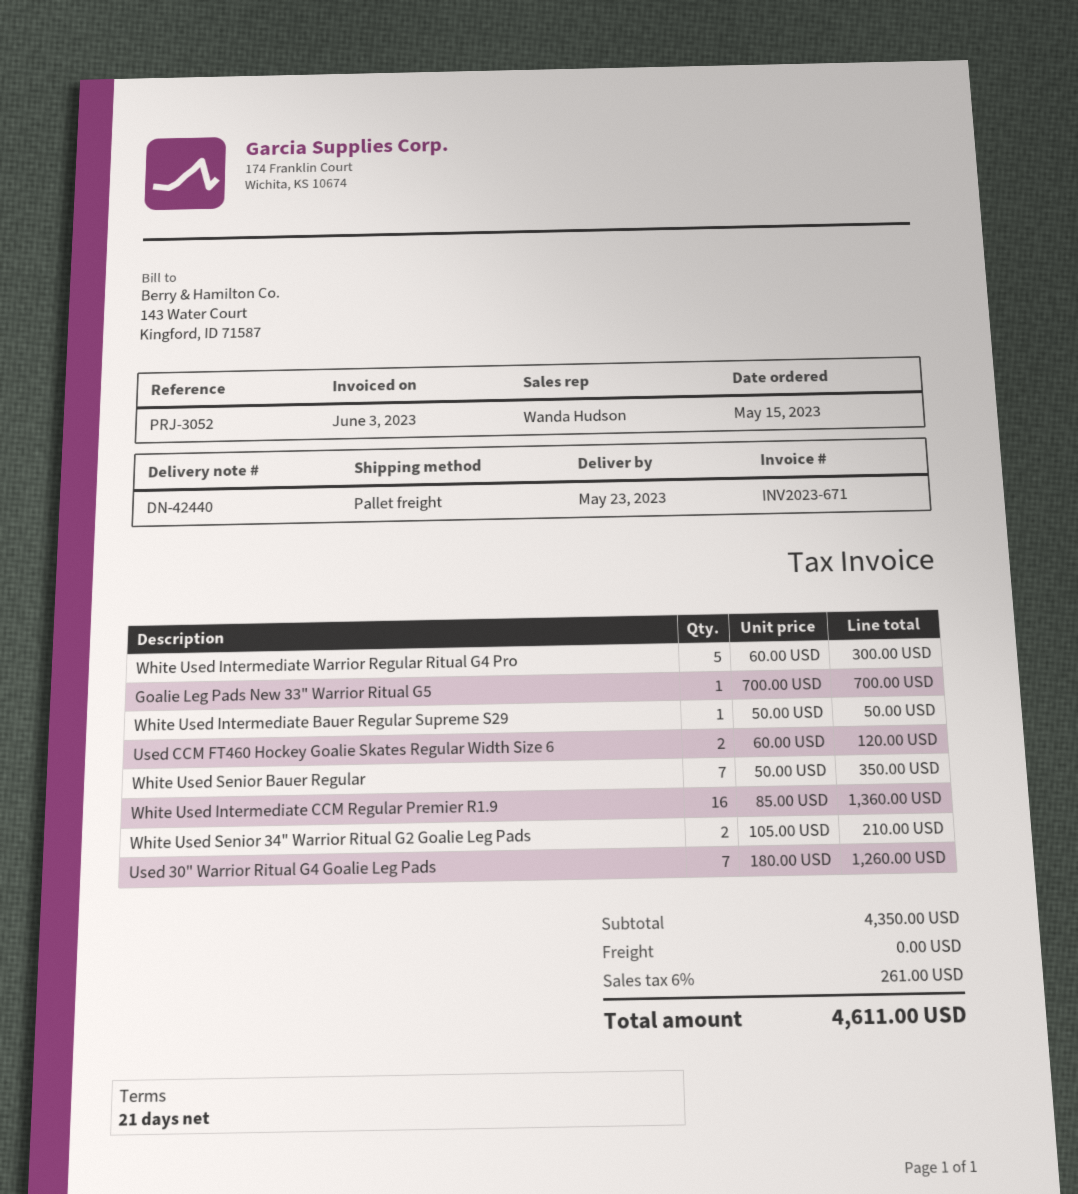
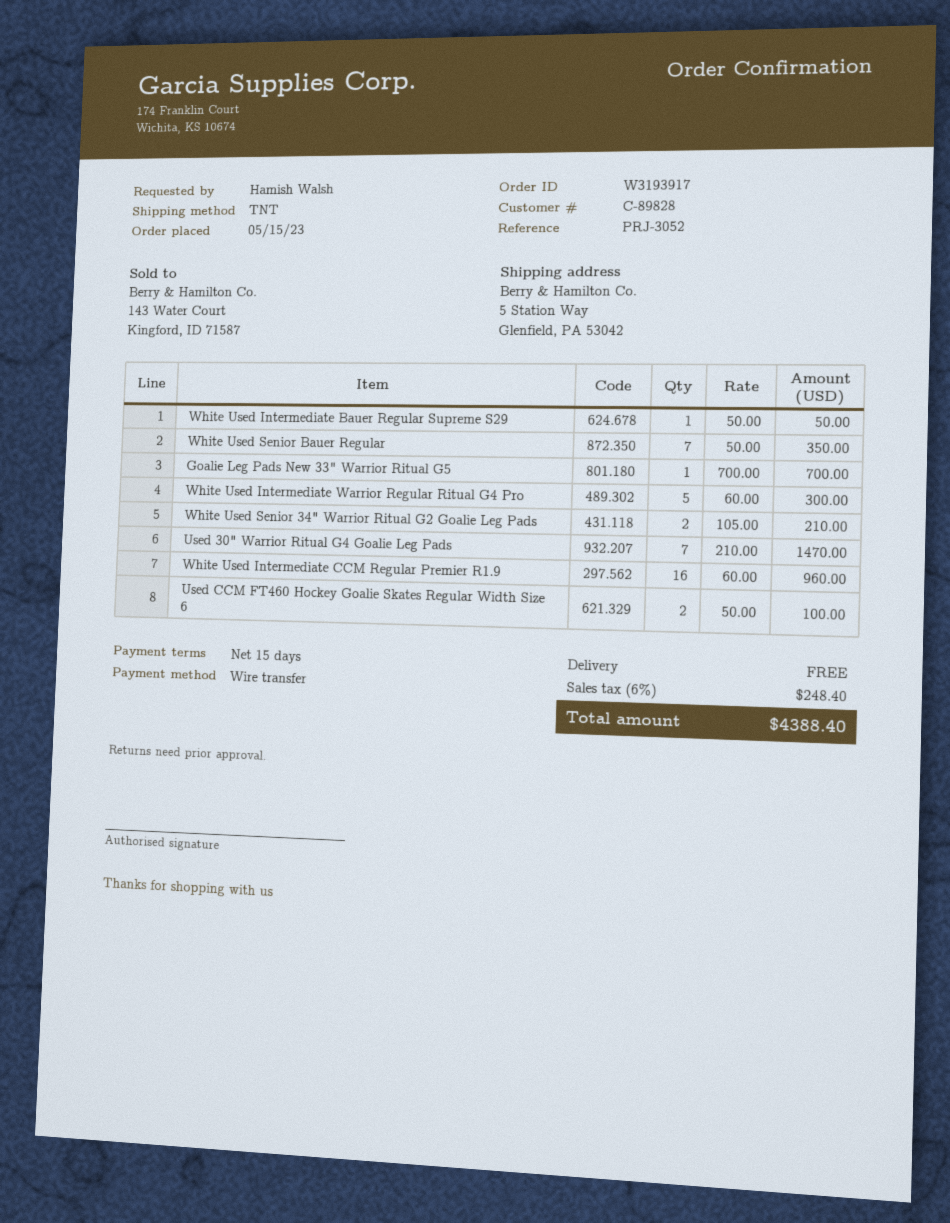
payment terms: 21 days -> 15 days
shipping method: pallet freight -> TNT
Used CCM FT460 Hockey Goalie Skates Regular Width Size 6: 2 x 60.00 = 120.00 -> 2 x 50.00 = 100.00
White Used Intermediate CCM Regular Premier R1.9: 16 x 85.00 = 1360.00 -> 16 x 60.00 = 960.00
Used 30" Warrior Ritual G4 Goalie Leg Pads: 7 x 180.00 = 1260.00 -> 7 x 210.00 = 1470.00
tax: 6% = 261.00 -> 6% = 248.40
total: 4611.00 -> 4388.40

